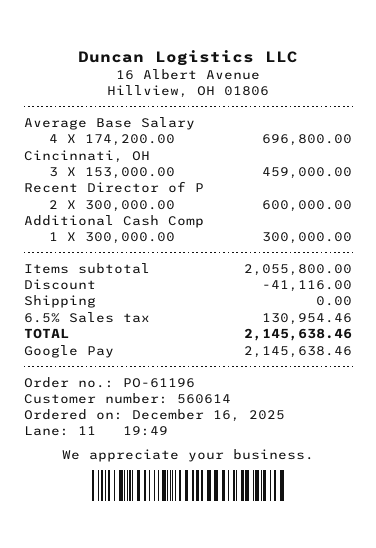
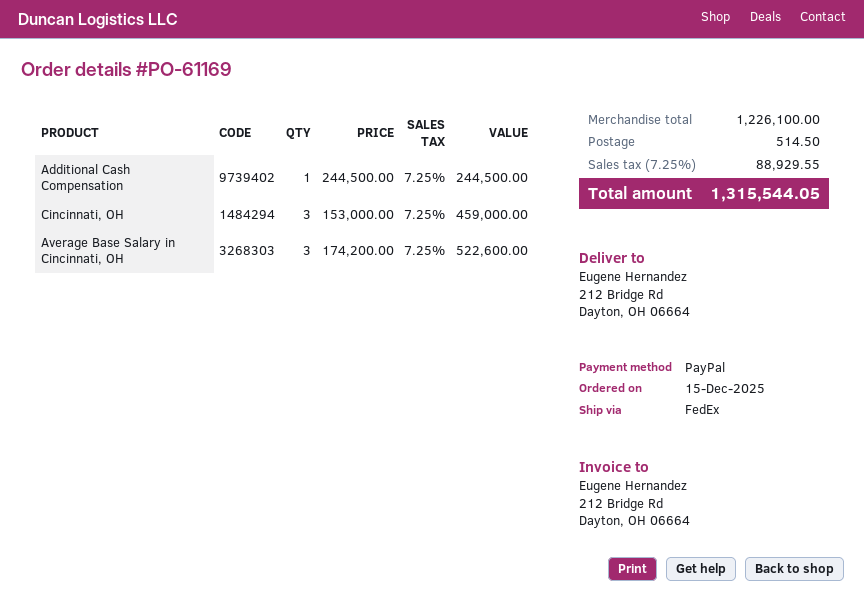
order number: PO-61196 -> PO-61169
order date: 2025-12-16 -> 2025-12-15
payment method: Google Pay -> PayPal
Average Base Salary: 4 x 174200.00 = 696800.00 -> 3 x 174200.00 = 522600.00
Recent Director of P: 2 x 300000.00 = 600000.00 -> none
Additional Cash Comp: 1 x 300000.00 = 300000.00 -> 1 x 244500.00 = 244500.00
subtotal: 2055800.00 -> 1226100.00
discount: 41116.00 -> none
shipping: 0.00 -> 514.50
tax: 6.5% = 130954.46 -> 7.25% = 88929.55
total: 2145638.46 -> 1315544.05

